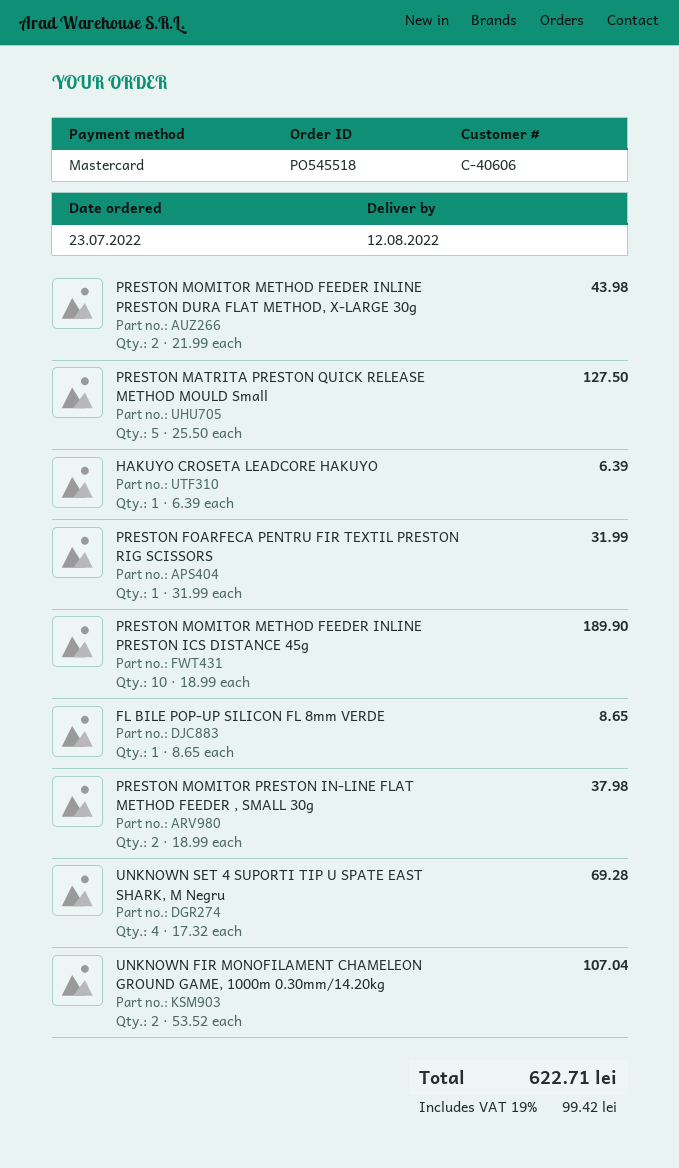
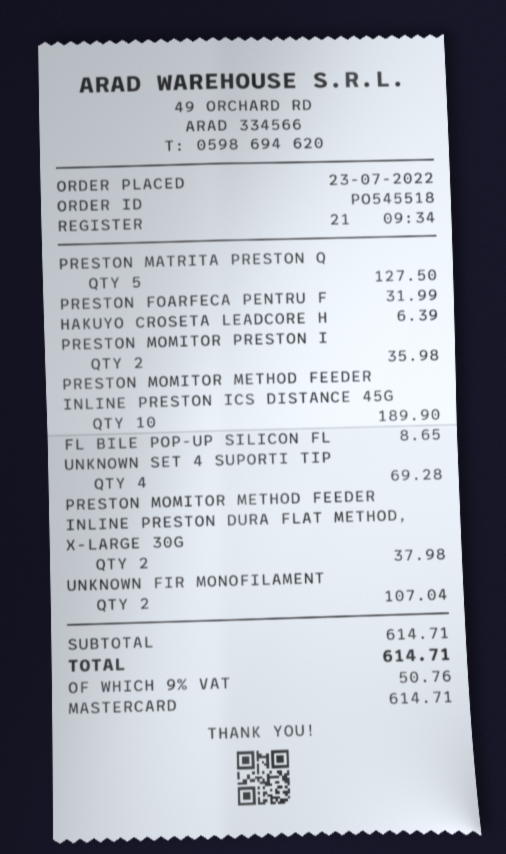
PRESTON MOMITOR METHOD FEEDER INLINE PRESTON DURA FLAT METHOD, X-LARGE 30g: 2 for 43.98 -> 2 for 37.98
PRESTON MOMITOR PRESTON IN-LINE FLAT METHOD FEEDER , SMALL 30g: 2 for 37.98 -> 2 for 35.98
tax: 19% = 99.42 -> 9% = 50.76
total: 622.71 -> 614.71

